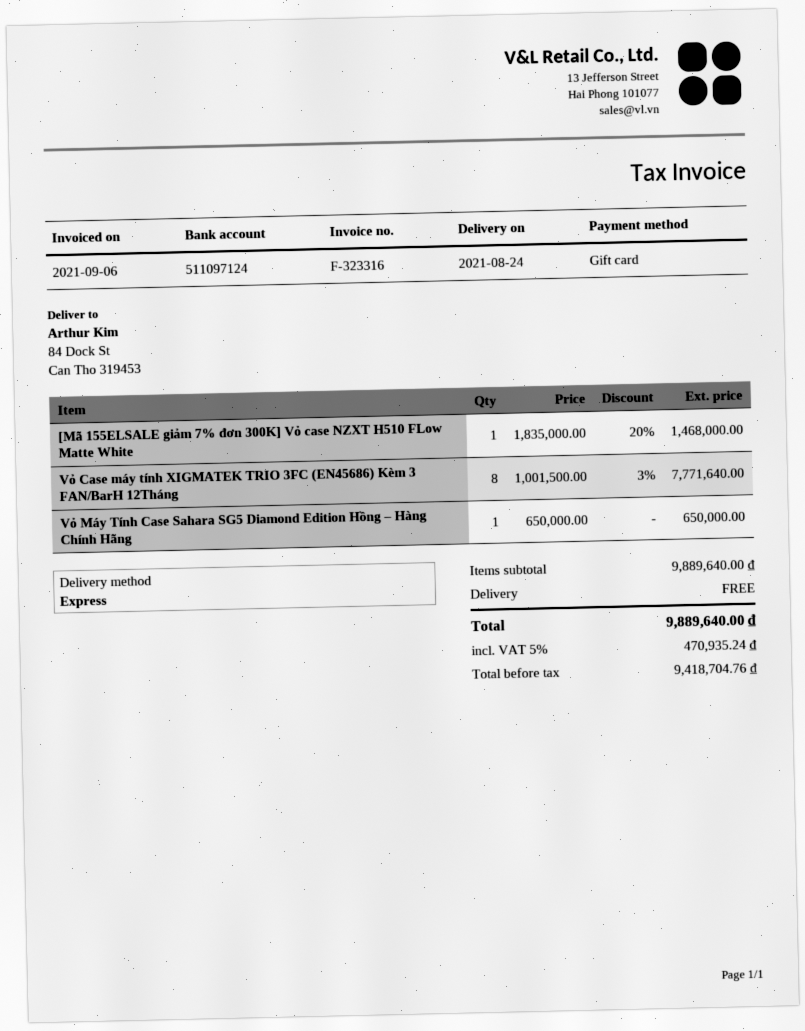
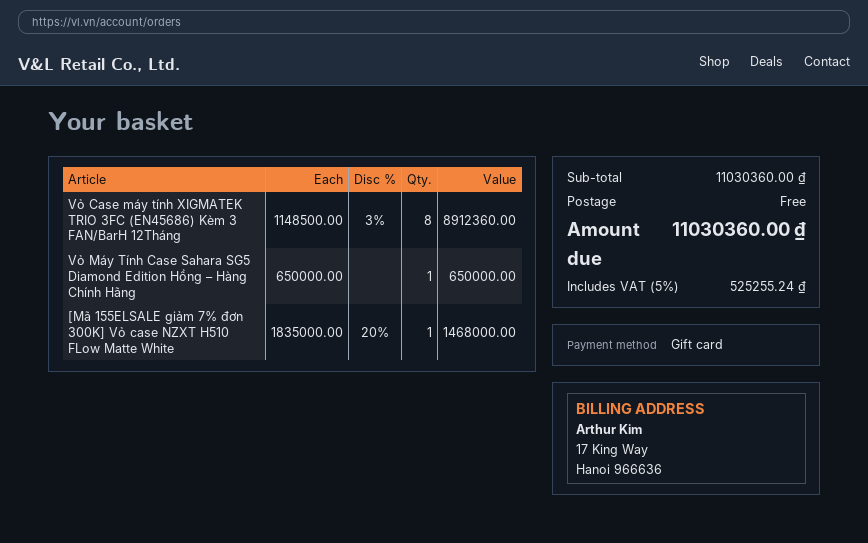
Vỏ Case máy tính XIGMATEK TRIO 3FC (EN45686) Kèm 3 FAN/BarH 12Tháng: 8 x 1001500.00 - 3% = 7771640.00 -> 8 x 1148500.00 - 3% = 8912360.00
subtotal: 9889640.00 -> 11030360.00
tax: 5% = 470935.24 -> 5% = 525255.24
total: 9889640.00 -> 11030360.00

